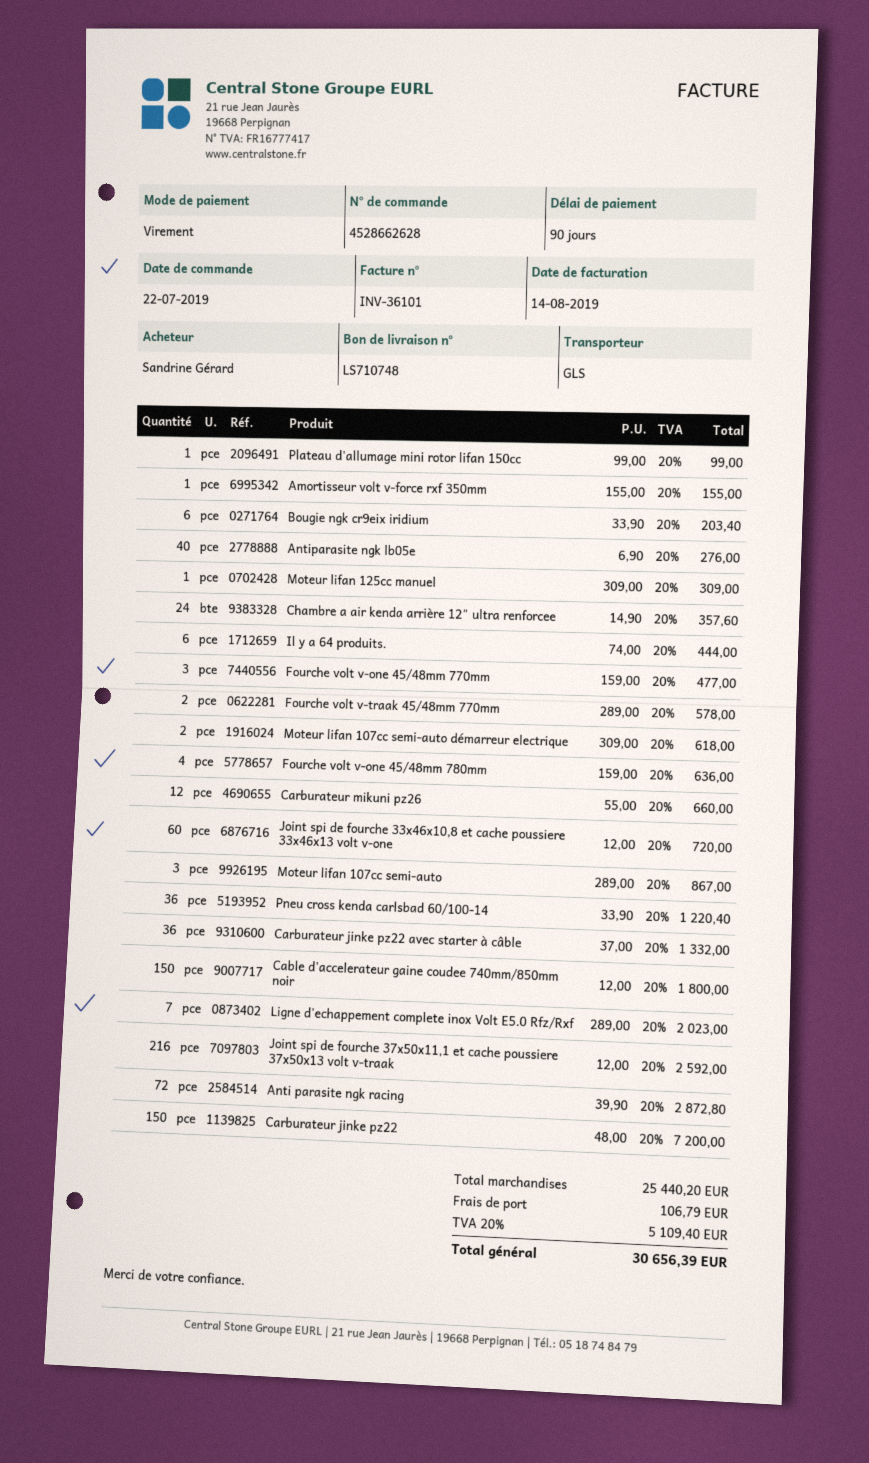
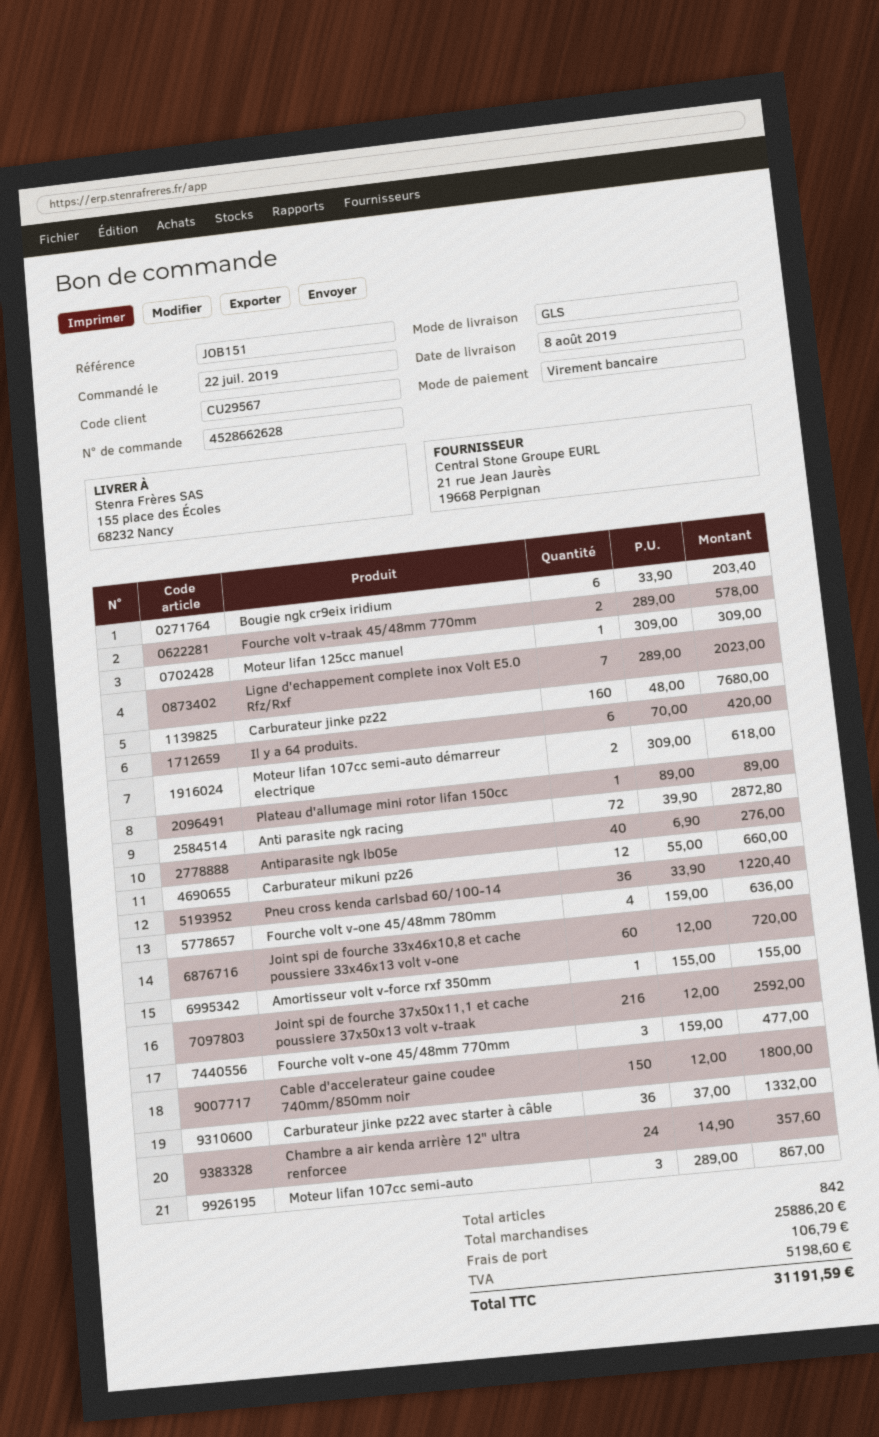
Plateau d'allumage mini rotor lifan 150cc: 1 x 99.00 = 99.00 -> 1 x 89.00 = 89.00
Il y a 64 produits.: 6 x 74.00 = 444.00 -> 6 x 70.00 = 420.00
Carburateur jinke pz22: 150 x 48.00 = 7200.00 -> 160 x 48.00 = 7680.00
subtotal: 25440.20 -> 25886.20
tax: 5109.40 -> 5198.60
total: 30656.39 -> 31191.59

